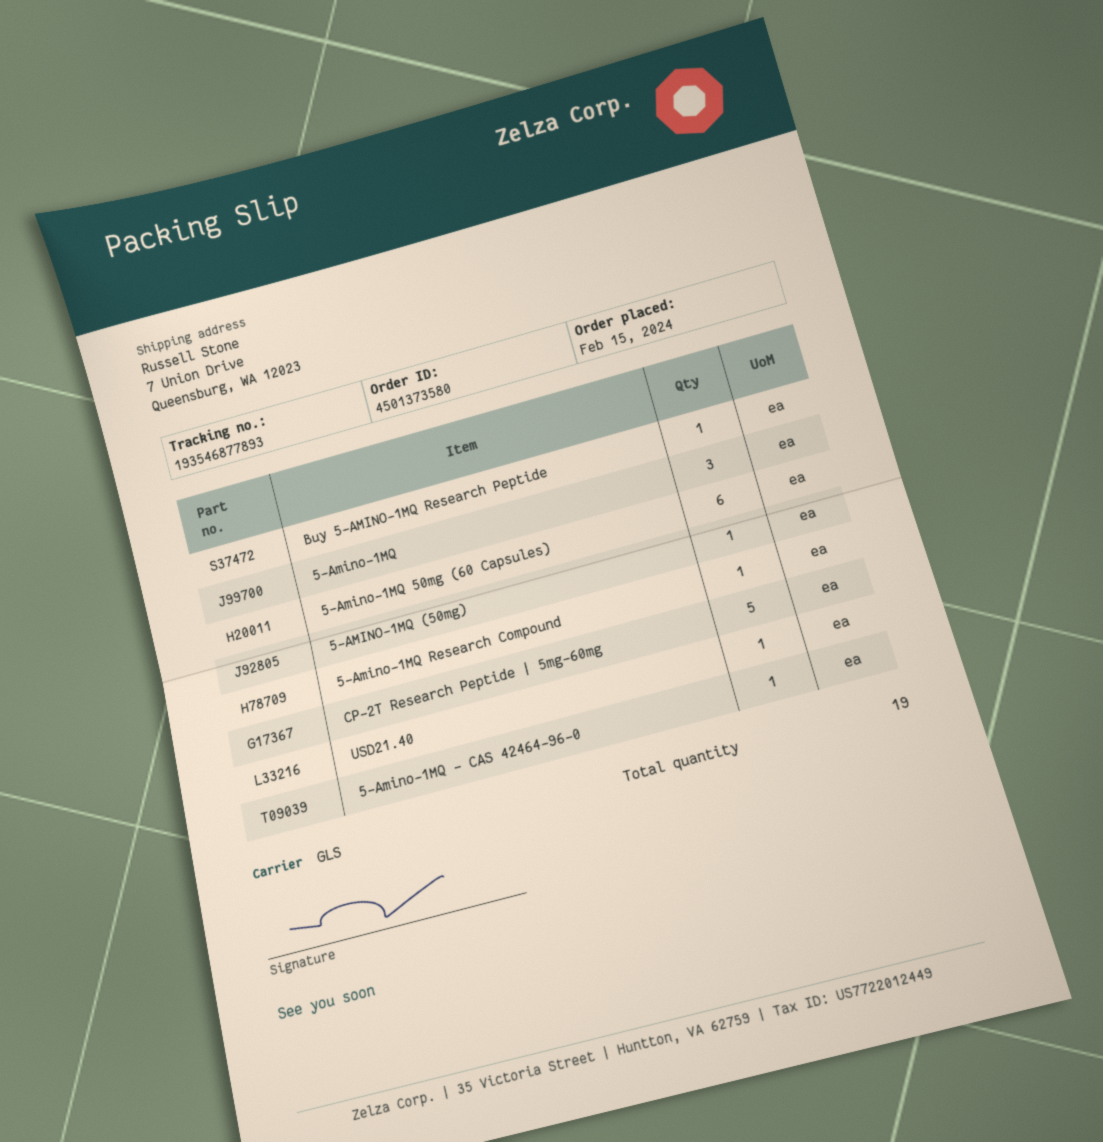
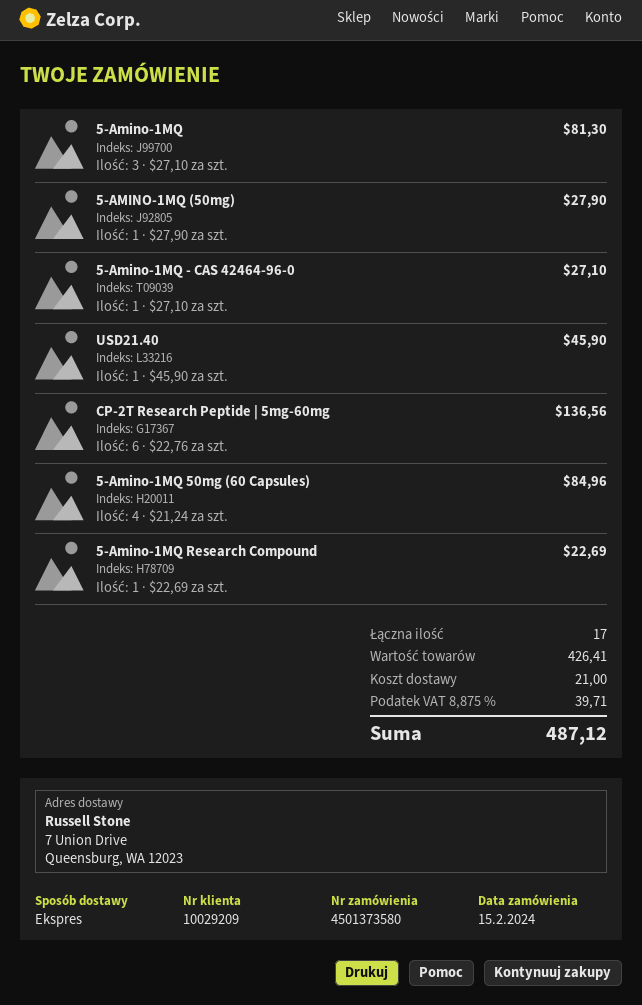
shipping method: GLS -> express
Buy 5-AMINO-1MQ Research Peptide: 1 -> none
5-Amino-1MQ 50mg (60 Capsules): 6 -> 4
CP-2T Research Peptide | 5mg-60mg: 5 -> 6
total quantity: 19 -> 17

